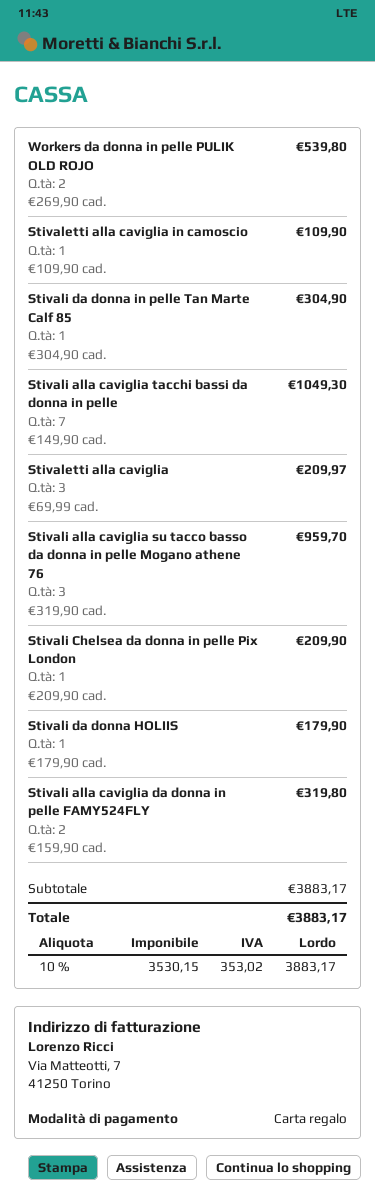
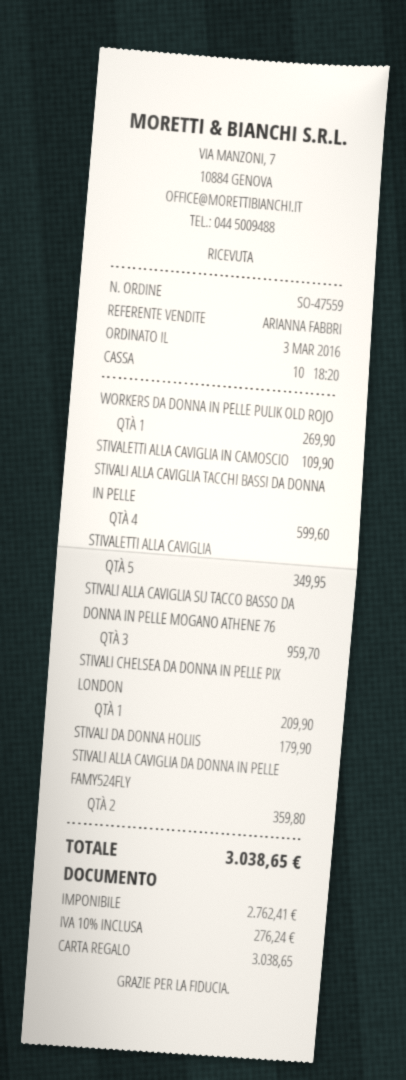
Workers da donna in pelle PULIK OLD ROJO: 2 for 539.80 -> 1 for 269.90
Stivali da donna in pelle Tan Marte Calf 85: 1 for 304.90 -> none
Stivali alla caviglia tacchi bassi da donna in pelle: 7 for 1049.30 -> 4 for 599.60
Stivaletti alla caviglia: 3 for 209.97 -> 5 for 349.95
Stivali alla caviglia da donna in pelle FAMY524FLY: 2 for 319.80 -> 2 for 359.80
net: 3530.15 -> 2762.41
tax: 10% = 353.02 -> 10% = 276.24
total: 3883.17 -> 3038.65

